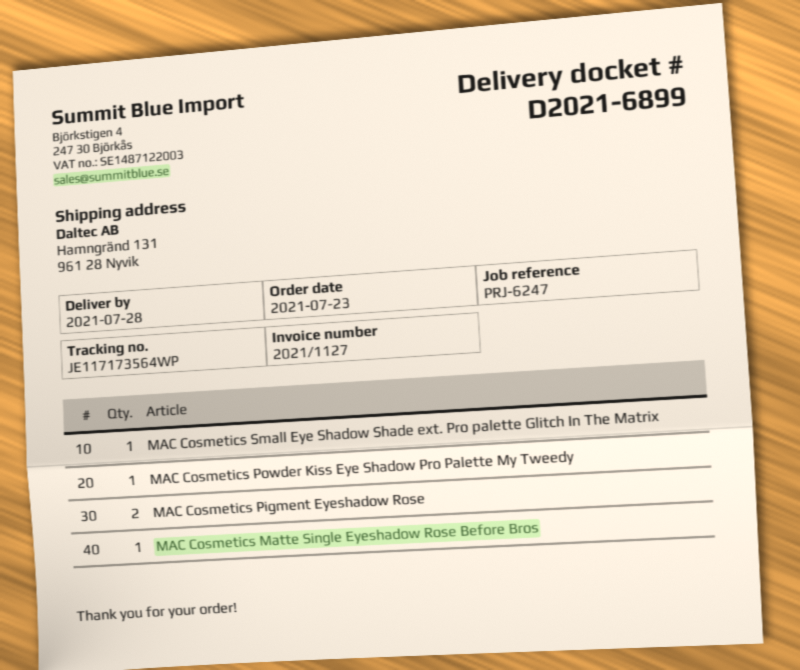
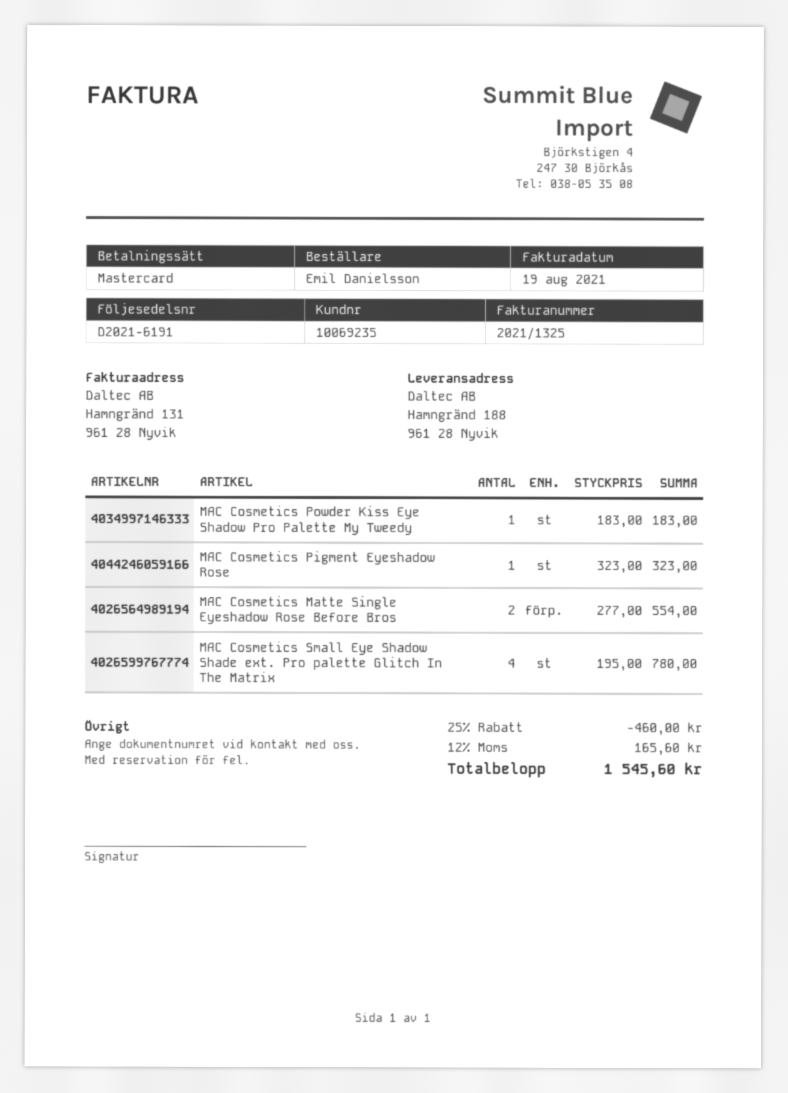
delivery note number: D2021-6899 -> D2021-6191
invoice number: 2021/1127 -> 2021/1325
ship to: Hamngränd 131, 961 28 Nyvik -> Hamngränd 188, 961 28 Nyvik
MAC Cosmetics Small Eye Shadow Shade ext. Pro palette Glitch In The Matrix: 1 -> 4
MAC Cosmetics Pigment Eyeshadow Rose: 2 -> 1
MAC Cosmetics Matte Single Eyeshadow Rose Before Bros: 1 -> 2

